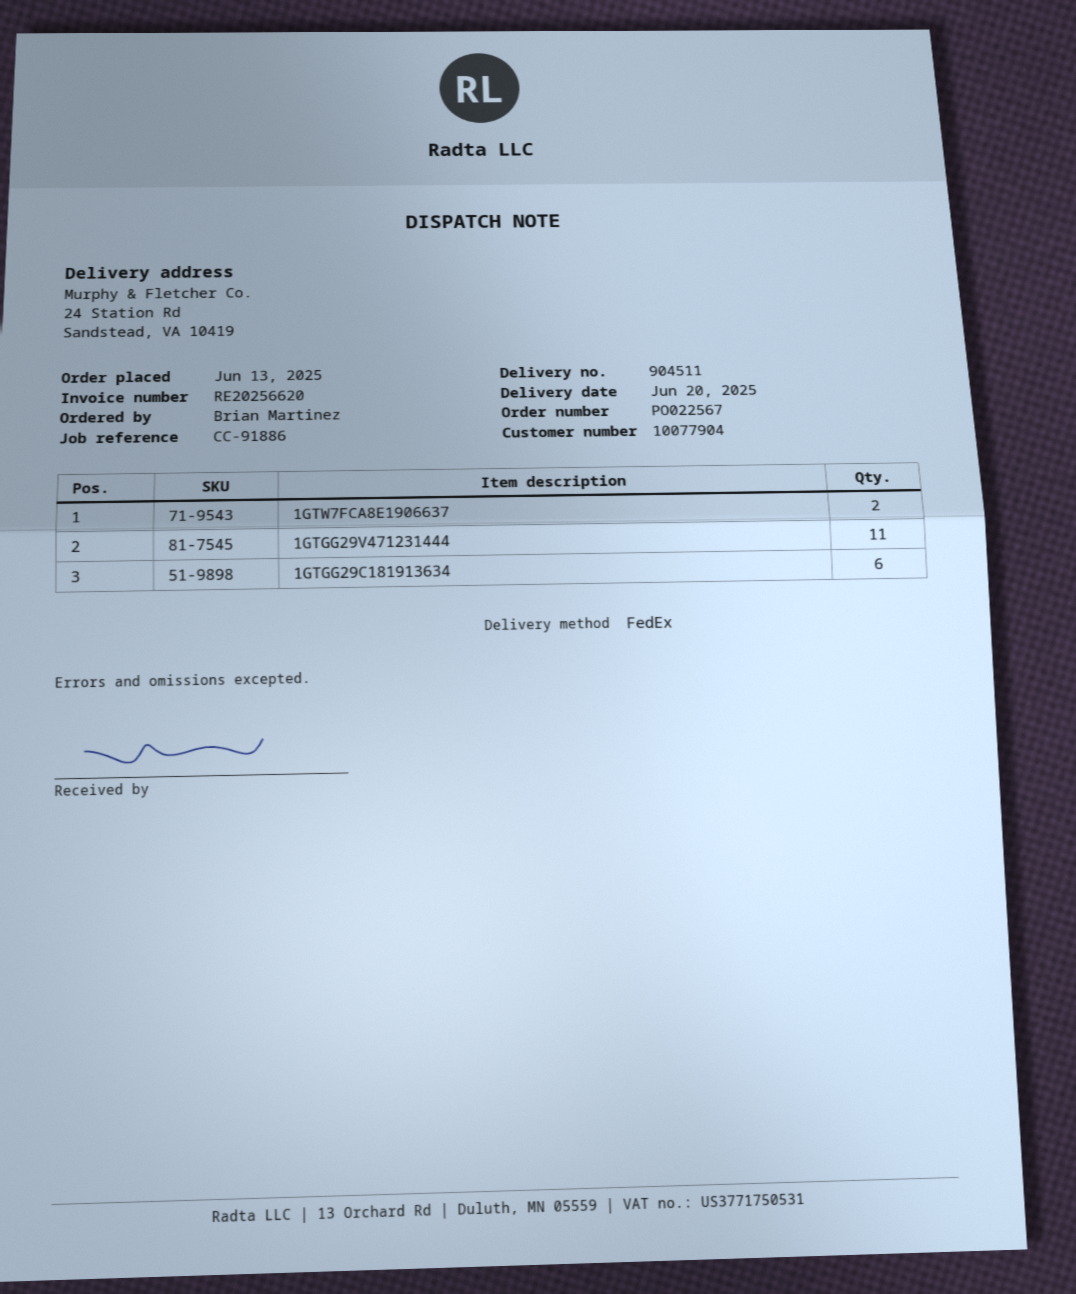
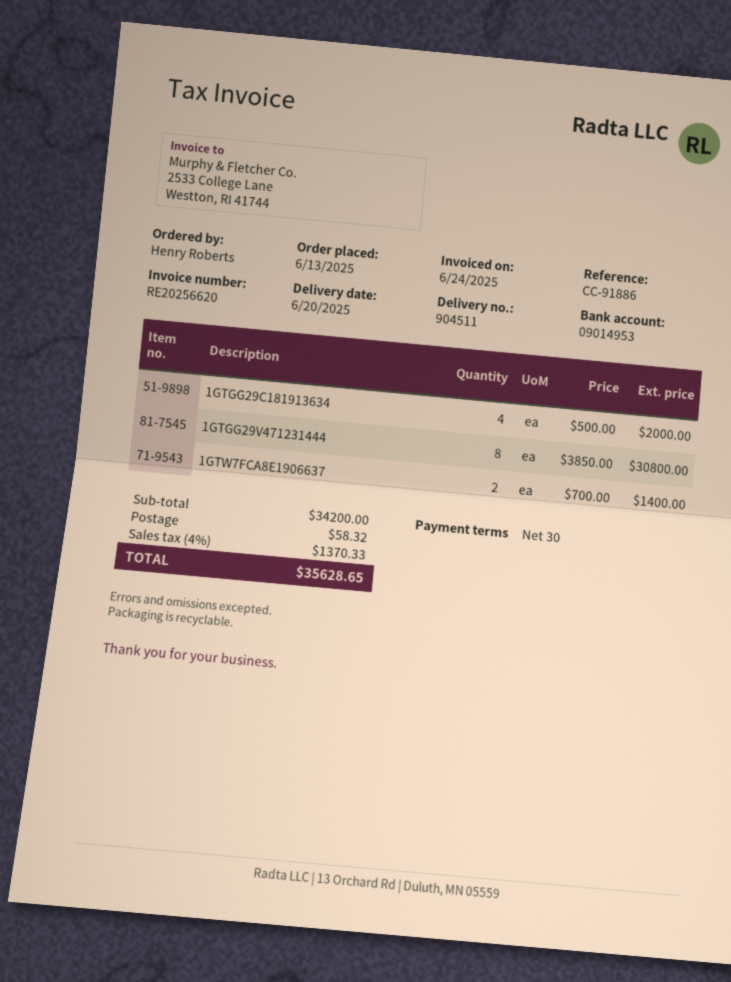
ordered by: Brian Martinez -> Henry Roberts
1GTGG29V471231444: 11 -> 8
1GTGG29C181913634: 6 -> 4

